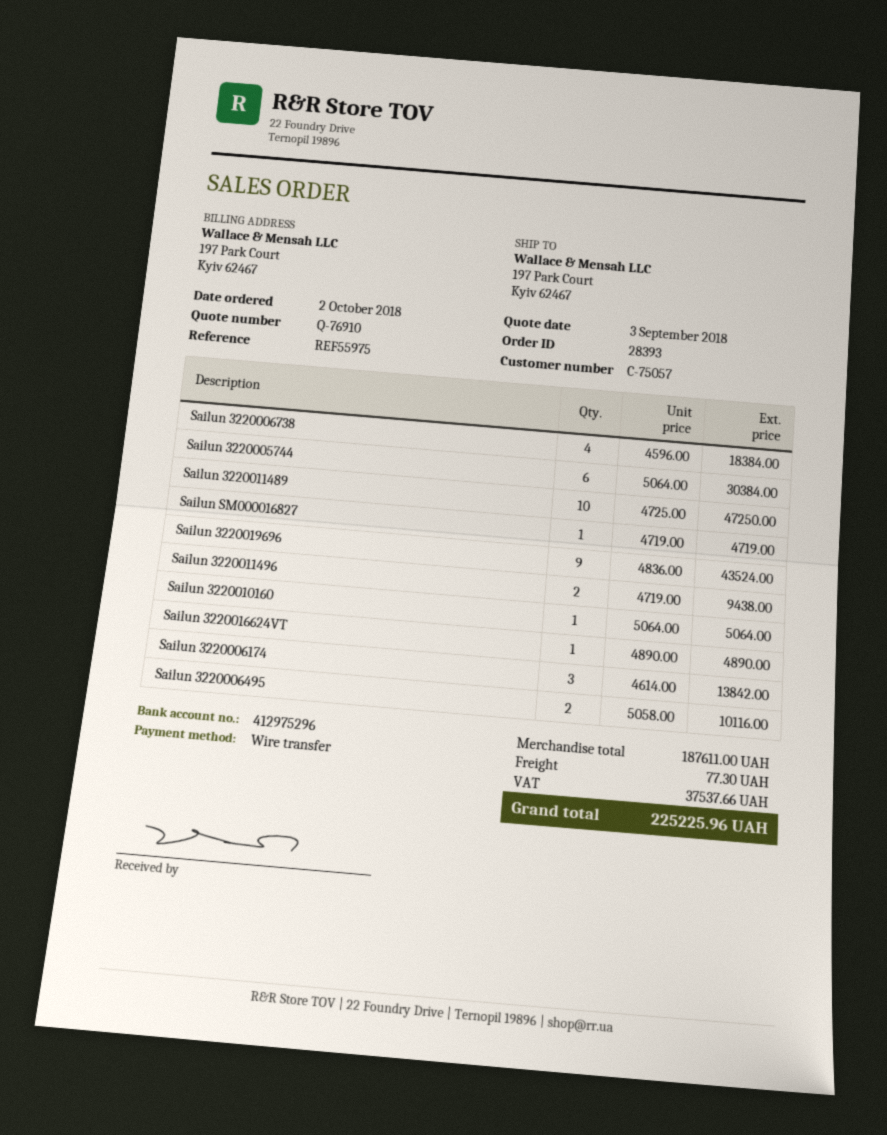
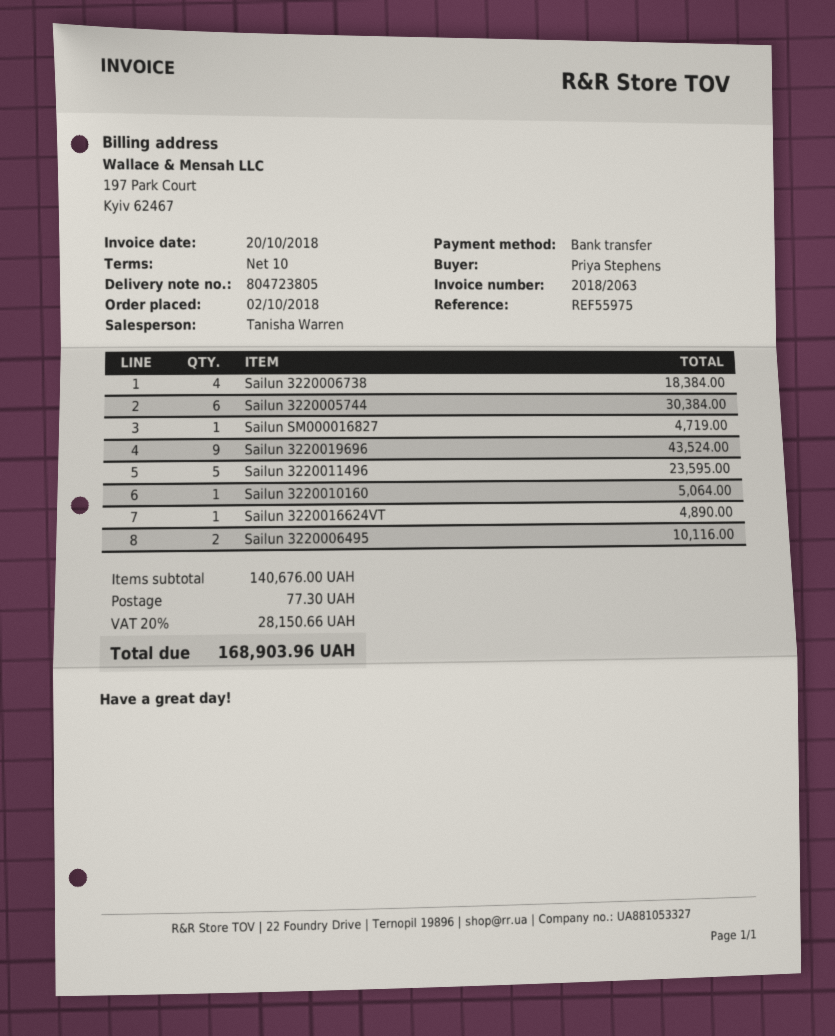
Sailun 3220011489: 10 for 47250.00 -> none
Sailun 3220011496: 2 for 9438.00 -> 5 for 23595.00
Sailun 3220006174: 3 for 13842.00 -> none
subtotal: 187611.00 -> 140676.00
tax: 37537.66 -> 28150.66
total: 225225.96 -> 168903.96

